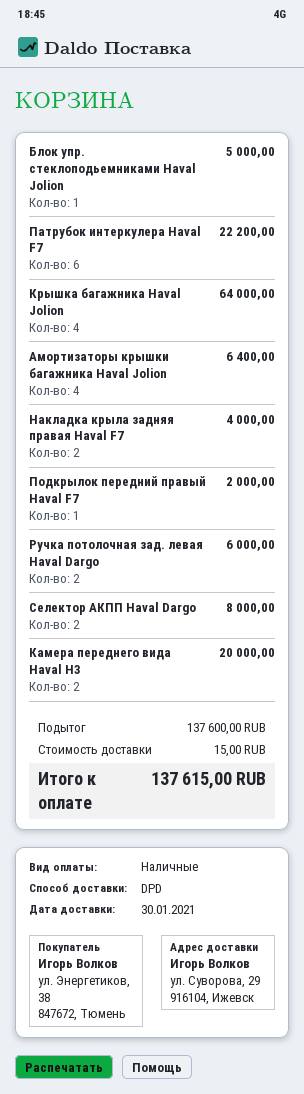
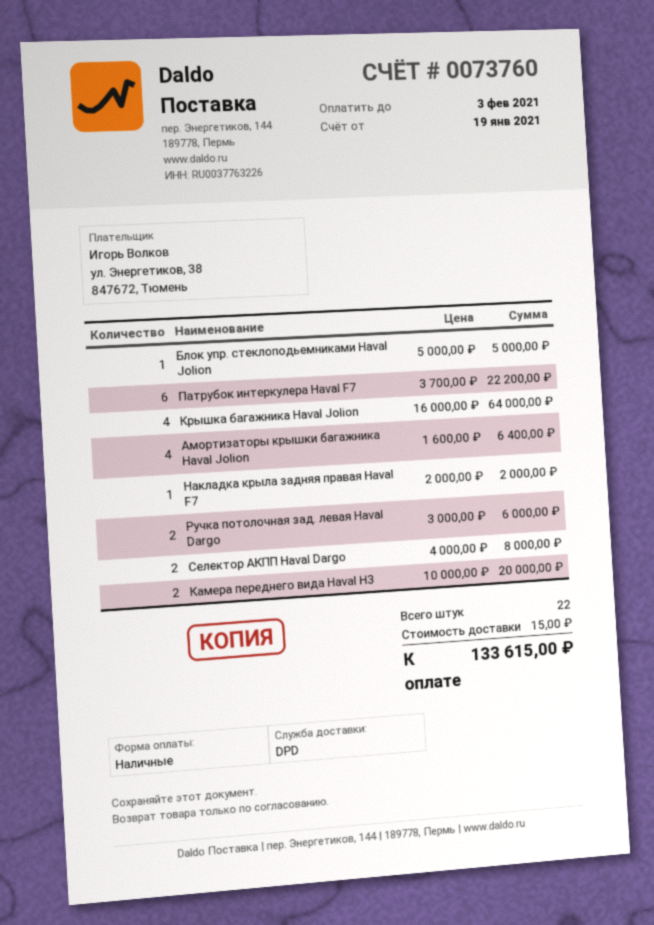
Накладка крыла задняя правая Haval F7: 2 for 4000.00 -> 1 for 2000.00
Подкрылок передний правый Haval F7: 1 for 2000.00 -> none
total: 137615.00 -> 133615.00

